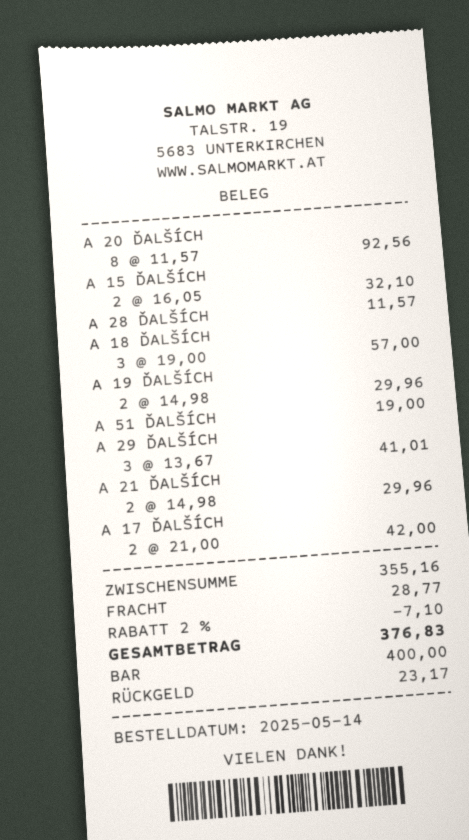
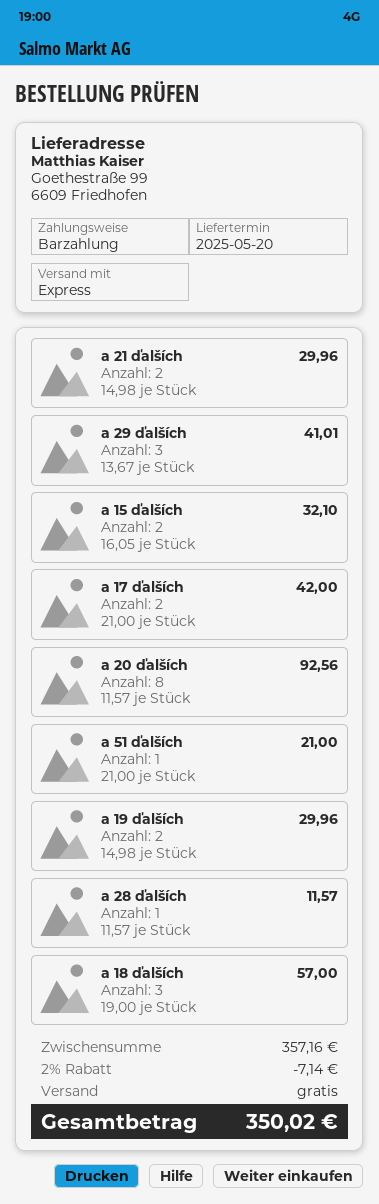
A 51 ĎALŠÍCH: 1 x 19.00 = 19.00 -> 1 x 21.00 = 21.00
subtotal: 355.16 -> 357.16
discount: 2% = 7.10 -> 2% = 7.14
shipping: 28.77 -> 0.00
total: 376.83 -> 350.02

